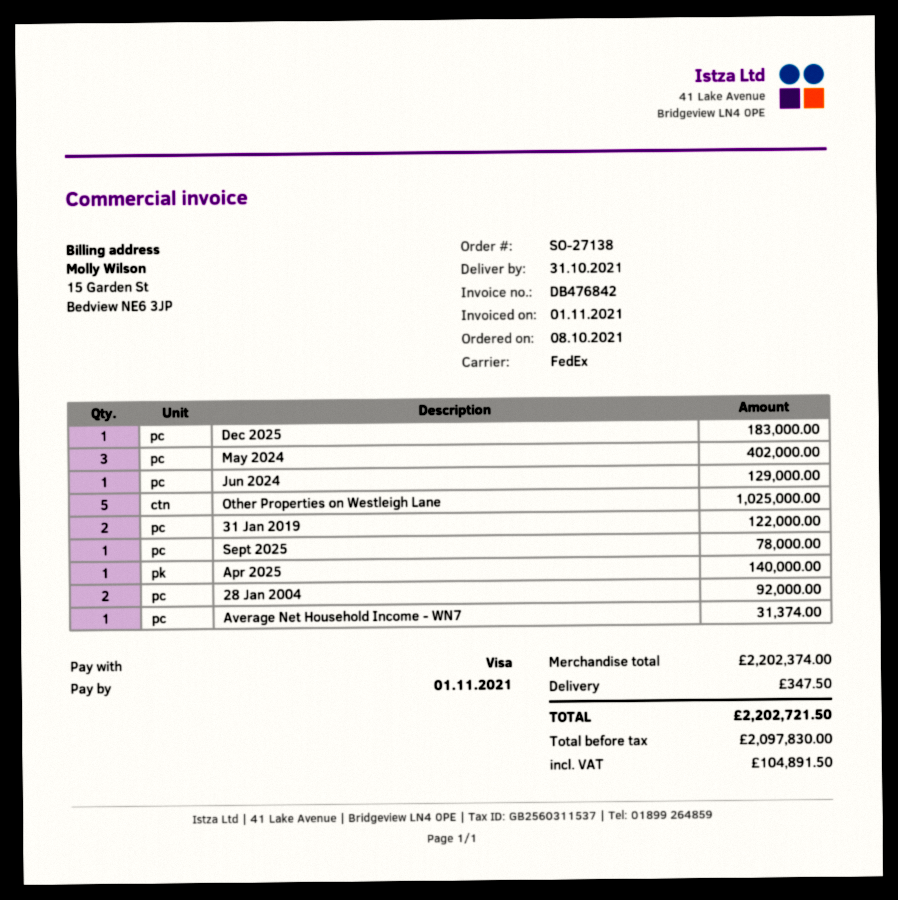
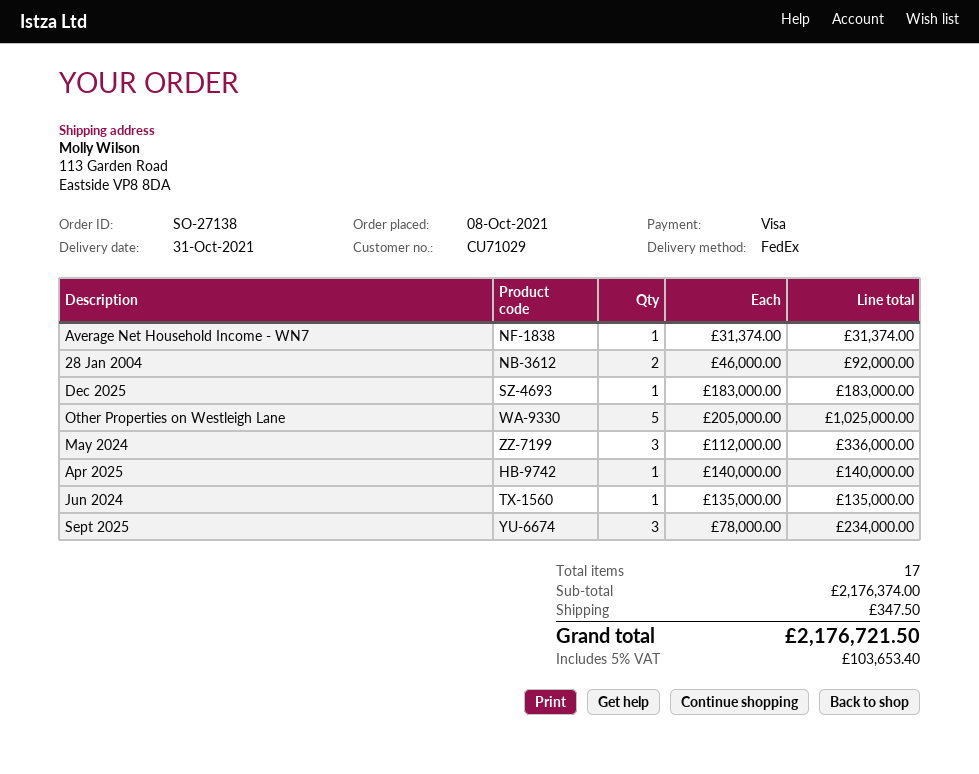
May 2024: 3 for 402000.00 -> 3 for 336000.00
Jun 2024: 1 for 129000.00 -> 1 for 135000.00
31 Jan 2019: 2 for 122000.00 -> none
Sept 2025: 1 for 78000.00 -> 3 for 234000.00
subtotal: 2202374.00 -> 2176374.00
tax: 104891.50 -> 103653.40
total: 2202721.50 -> 2176721.50

